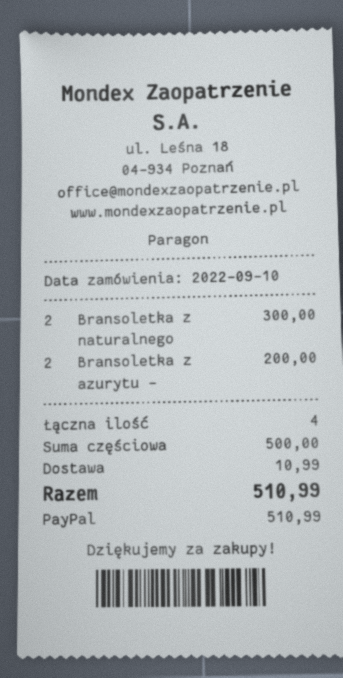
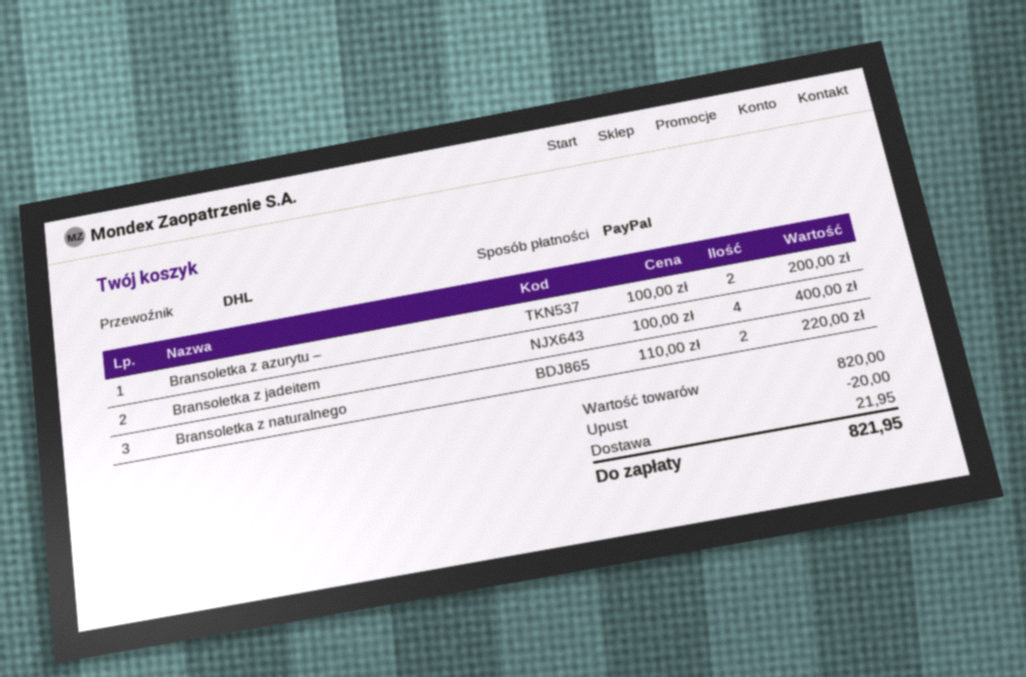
Bransoletka z naturalnego: 2 for 300.00 -> 2 for 220.00
Bransoletka z jadeitem: none -> 4 for 400.00
subtotal: 500.00 -> 820.00
discount: none -> 20.00
shipping: 10.99 -> 21.95
total: 510.99 -> 821.95

